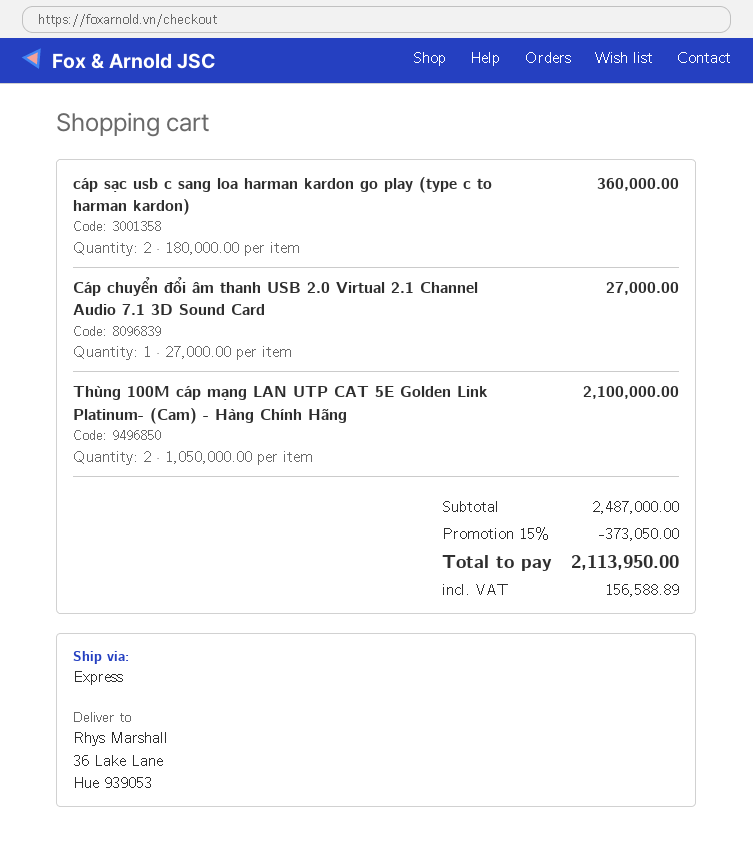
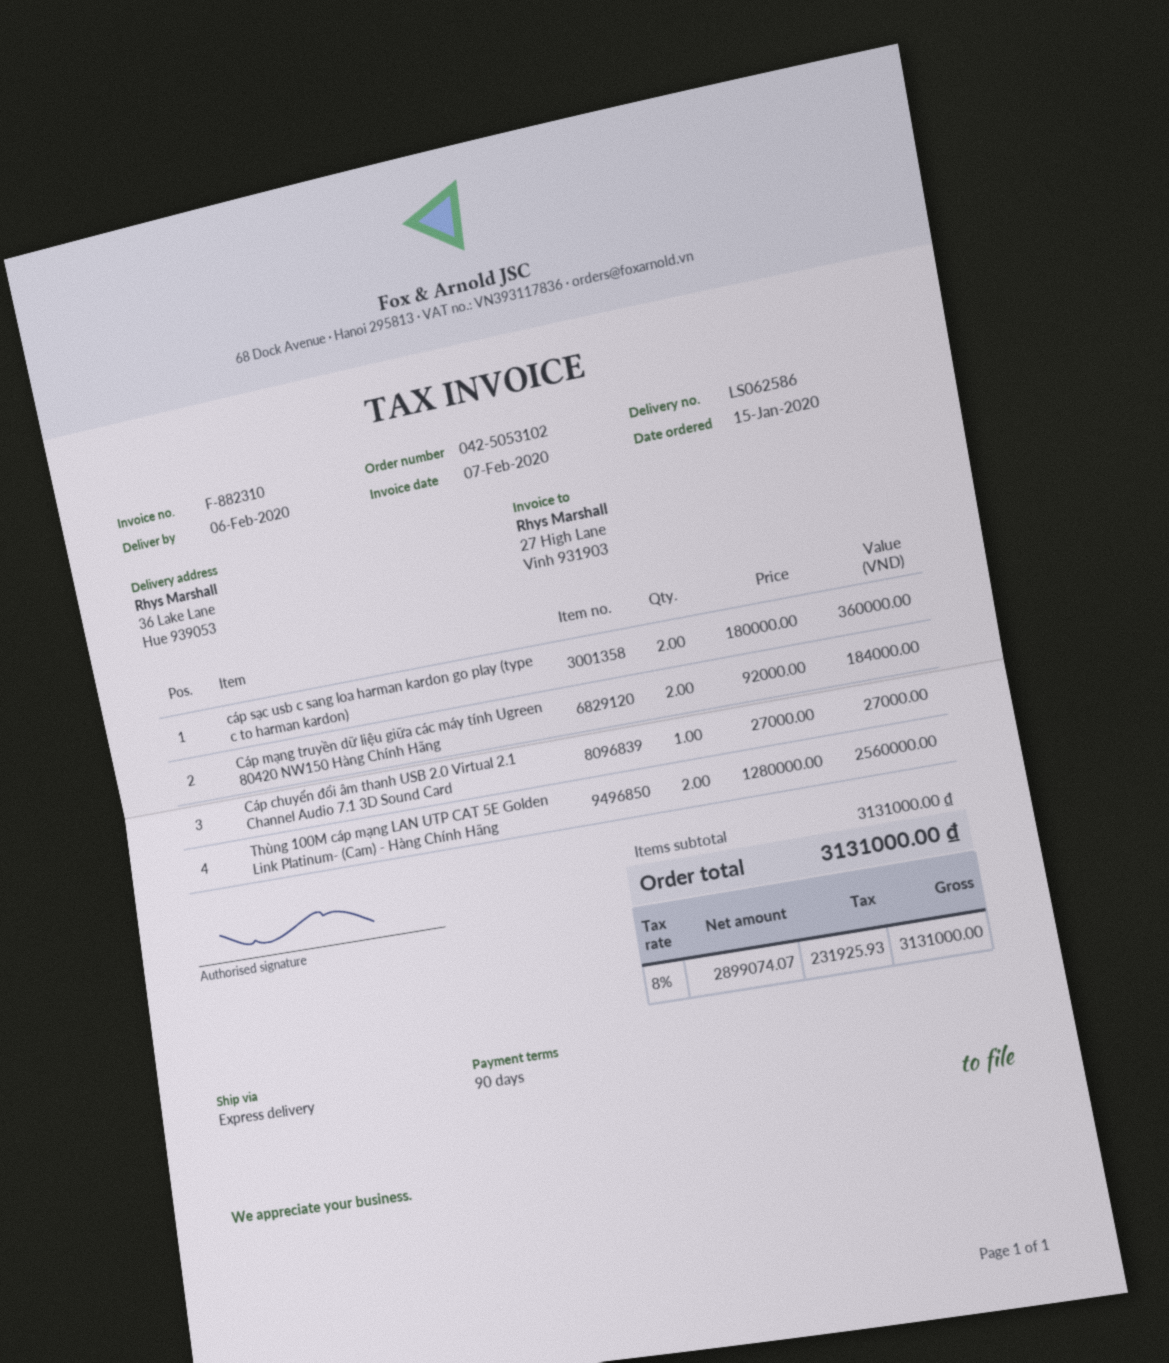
Thùng 100M cáp mạng LAN UTP CAT 5E Golden Link Platinum- (Cam) - Hàng Chính Hãng: 2 x 1050000.00 = 2100000.00 -> 2 x 1280000.00 = 2560000.00
Cáp mạng truyền dữ liệu giữa các máy tính Ugreen 80420 NW150 Hàng Chính Hãng: none -> 2 x 92000.00 = 184000.00
subtotal: 2487000.00 -> 3131000.00
discount: 15% = 373050.00 -> none
tax: 156588.89 -> 231925.93
total: 2113950.00 -> 3131000.00

